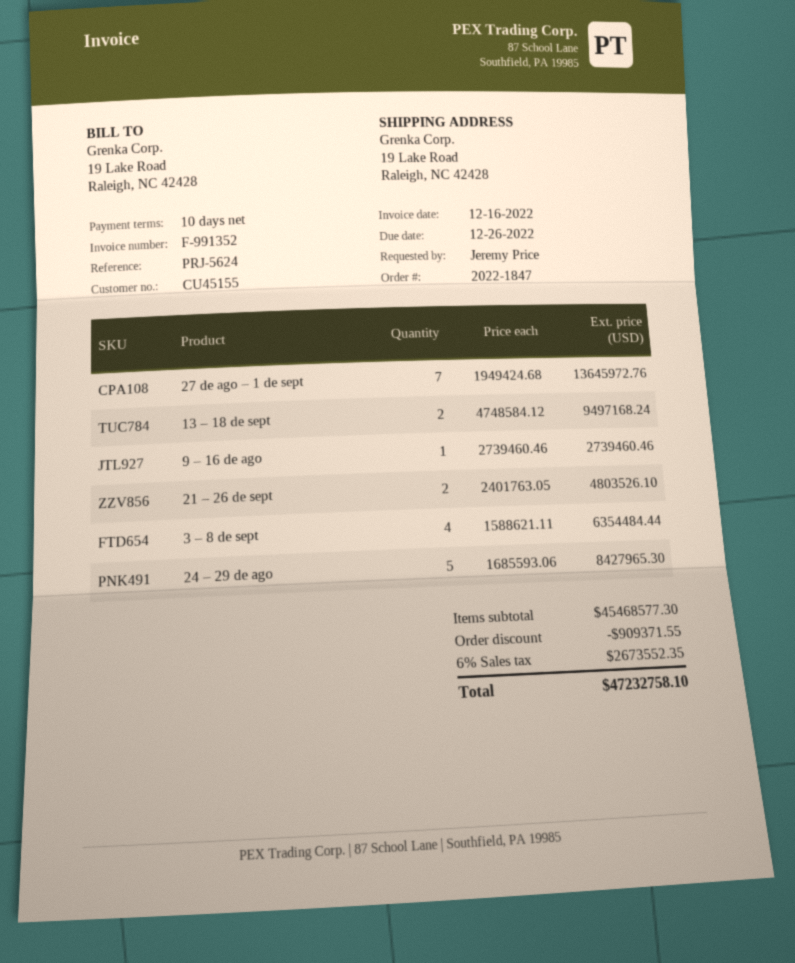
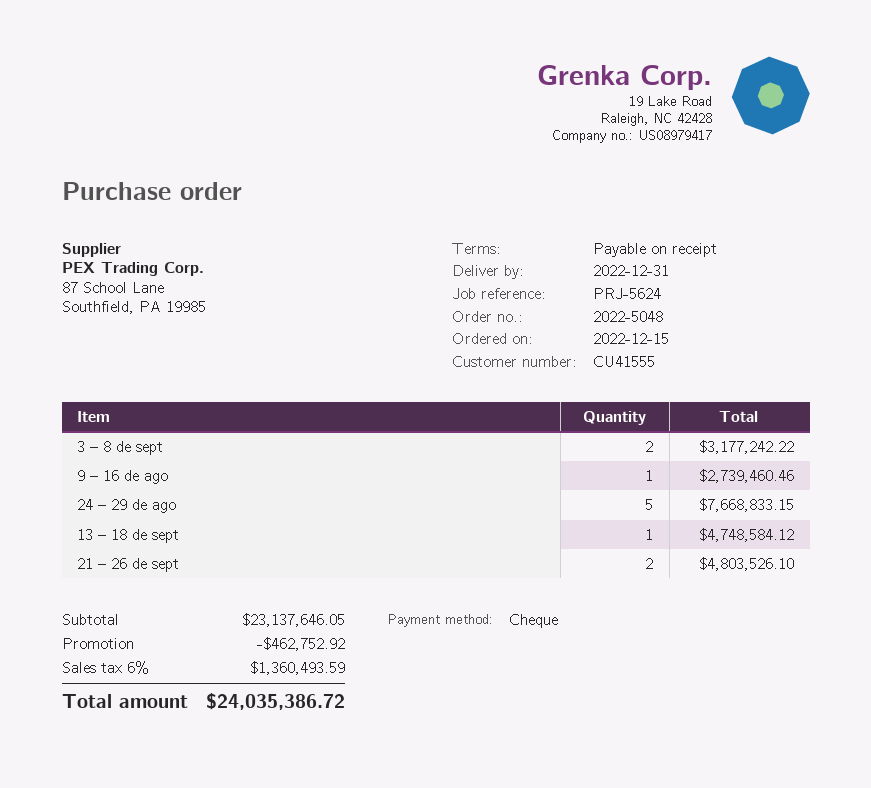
order number: 2022-1847 -> 2022-5048
payment terms: 10 days -> on receipt
customer number: CU45155 -> CU41555
27 de ago – 1 de sept: 7 for 13645972.76 -> none
13 – 18 de sept: 2 for 9497168.24 -> 1 for 4748584.12
3 – 8 de sept: 4 for 6354484.44 -> 2 for 3177242.22
24 – 29 de ago: 5 for 8427965.30 -> 5 for 7668833.15
subtotal: 45468577.30 -> 23137646.05
discount: 909371.55 -> 462752.92
tax: 6% = 2673552.35 -> 6% = 1360493.59
total: 47232758.10 -> 24035386.72

